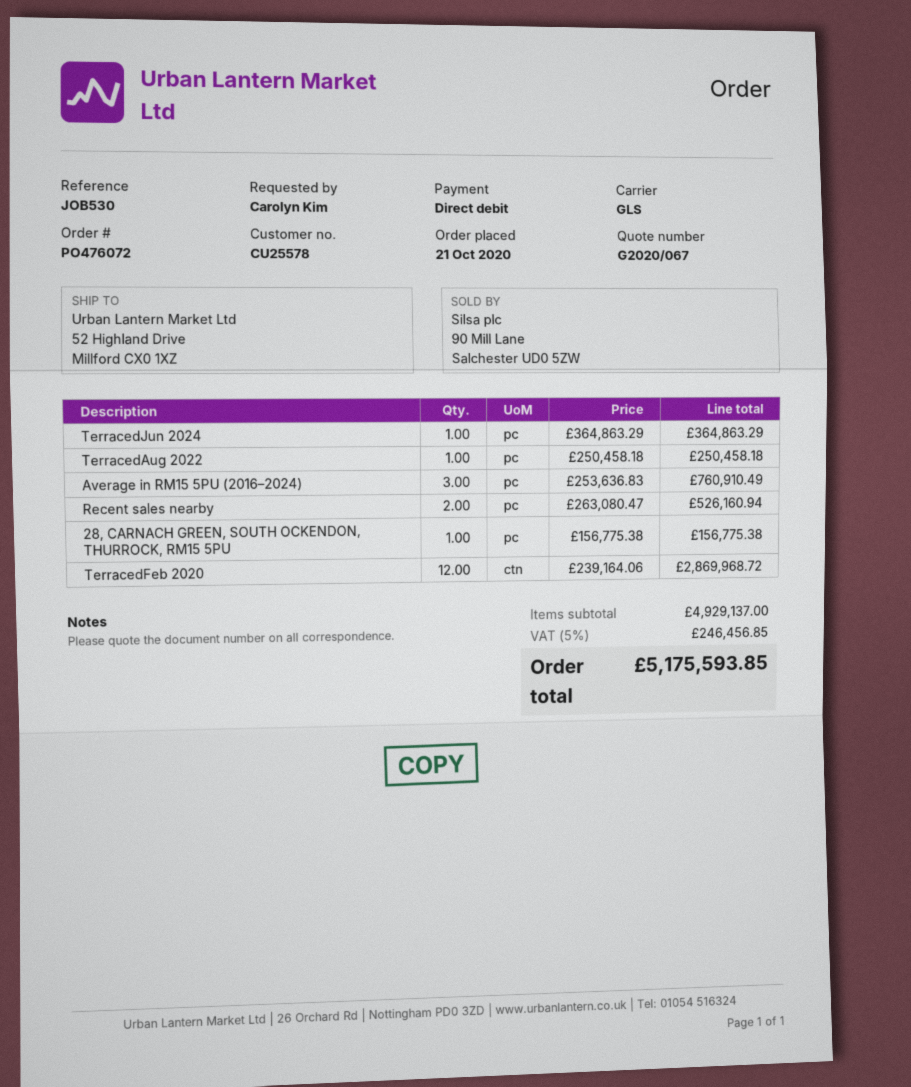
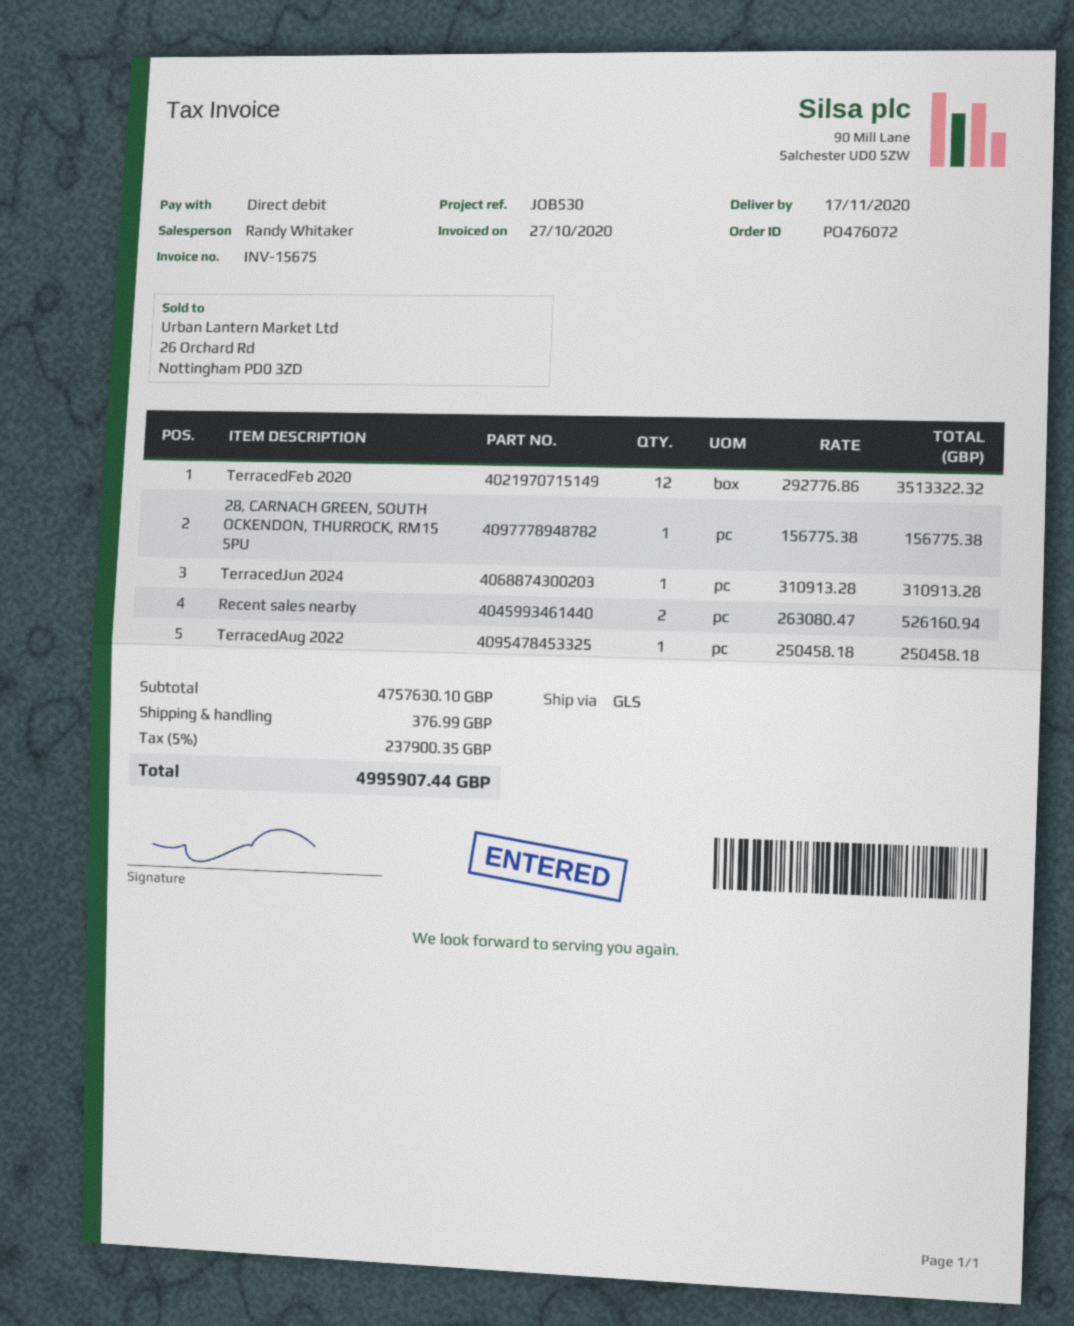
TerracedJun 2024: 1 x 364863.29 = 364863.29 -> 1 x 310913.28 = 310913.28
Average in RM15 5PU (2016–2024): 3 x 253636.83 = 760910.49 -> none
TerracedFeb 2020: 12 x 239164.06 = 2869968.72 -> 12 x 292776.86 = 3513322.32
subtotal: 4929137.00 -> 4757630.10
shipping: none -> 376.99
tax: 5% = 246456.85 -> 5% = 237900.35
total: 5175593.85 -> 4995907.44

